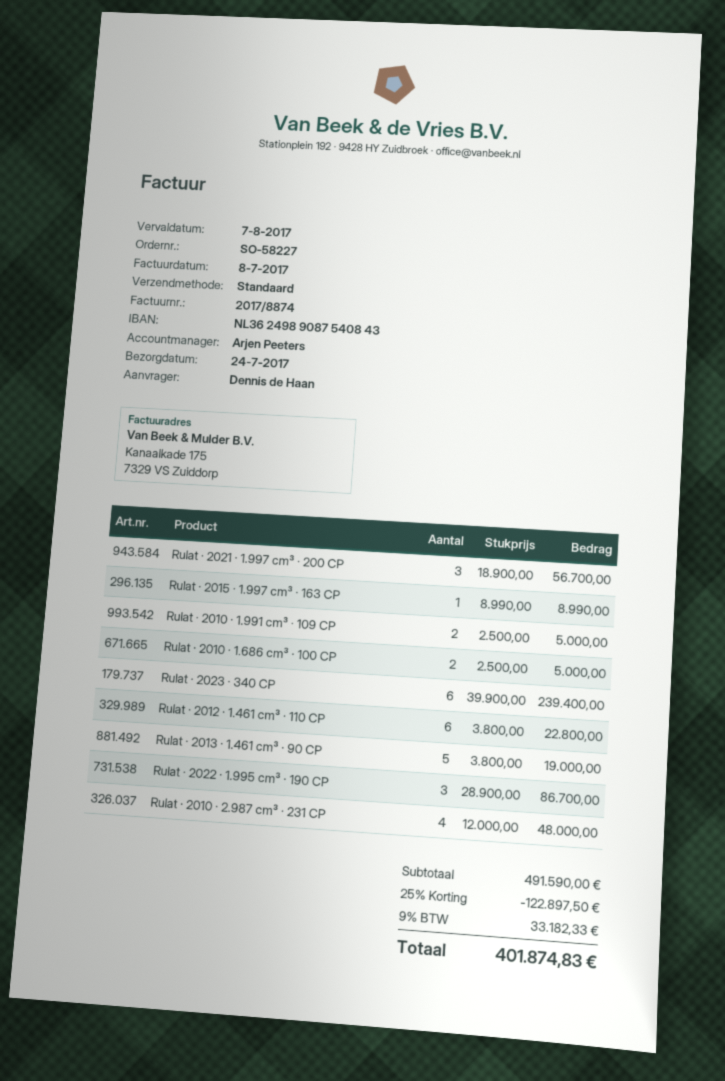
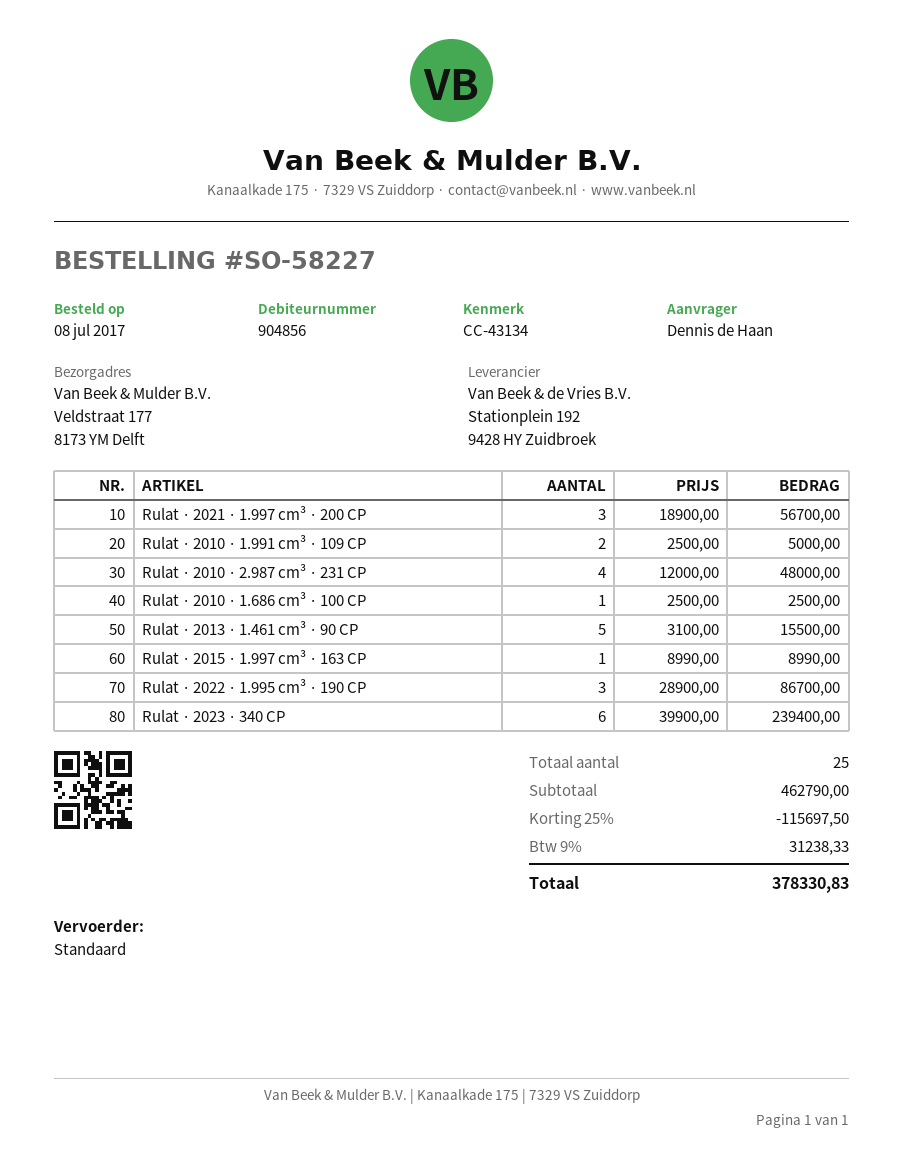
Rulat · 2010 · 1.686 cm³ · 100 CP: 2 x 2500.00 = 5000.00 -> 1 x 2500.00 = 2500.00
Rulat · 2012 · 1.461 cm³ · 110 CP: 6 x 3800.00 = 22800.00 -> none
Rulat · 2013 · 1.461 cm³ · 90 CP: 5 x 3800.00 = 19000.00 -> 5 x 3100.00 = 15500.00
subtotal: 491590.00 -> 462790.00
discount: 25% = 122897.50 -> 25% = 115697.50
tax: 9% = 33182.33 -> 9% = 31238.33
total: 401874.83 -> 378330.83

